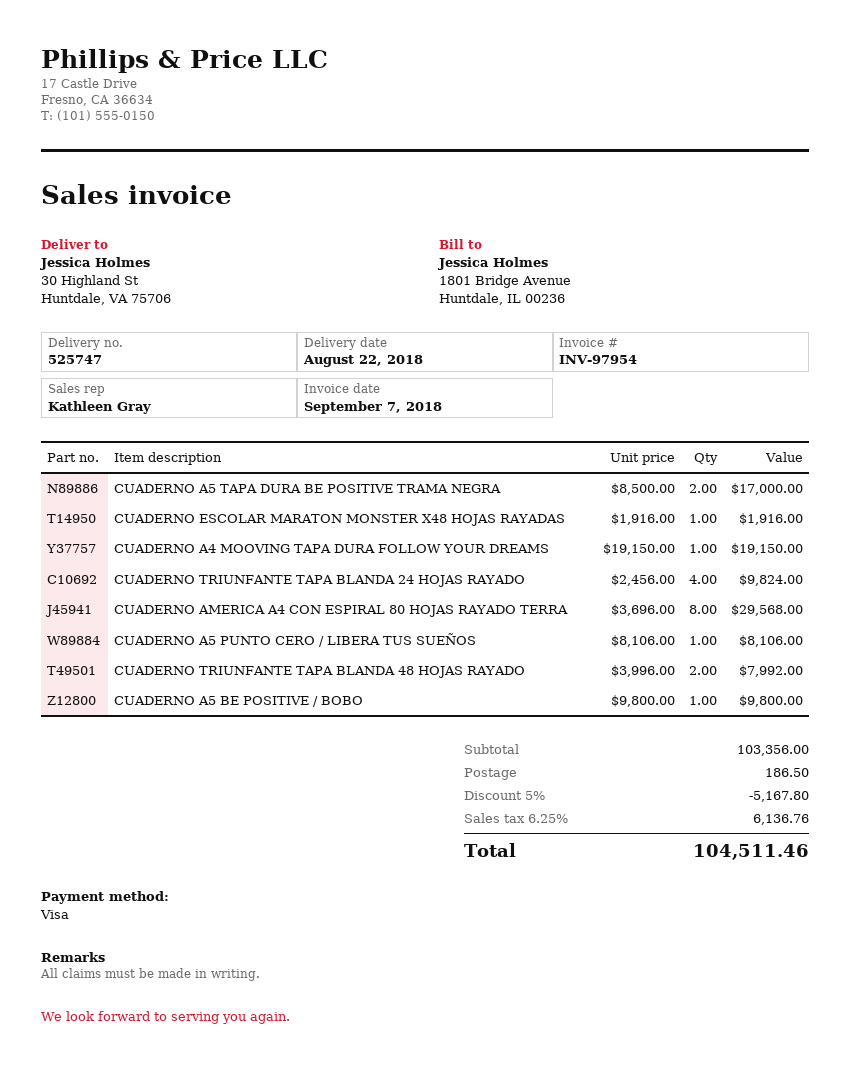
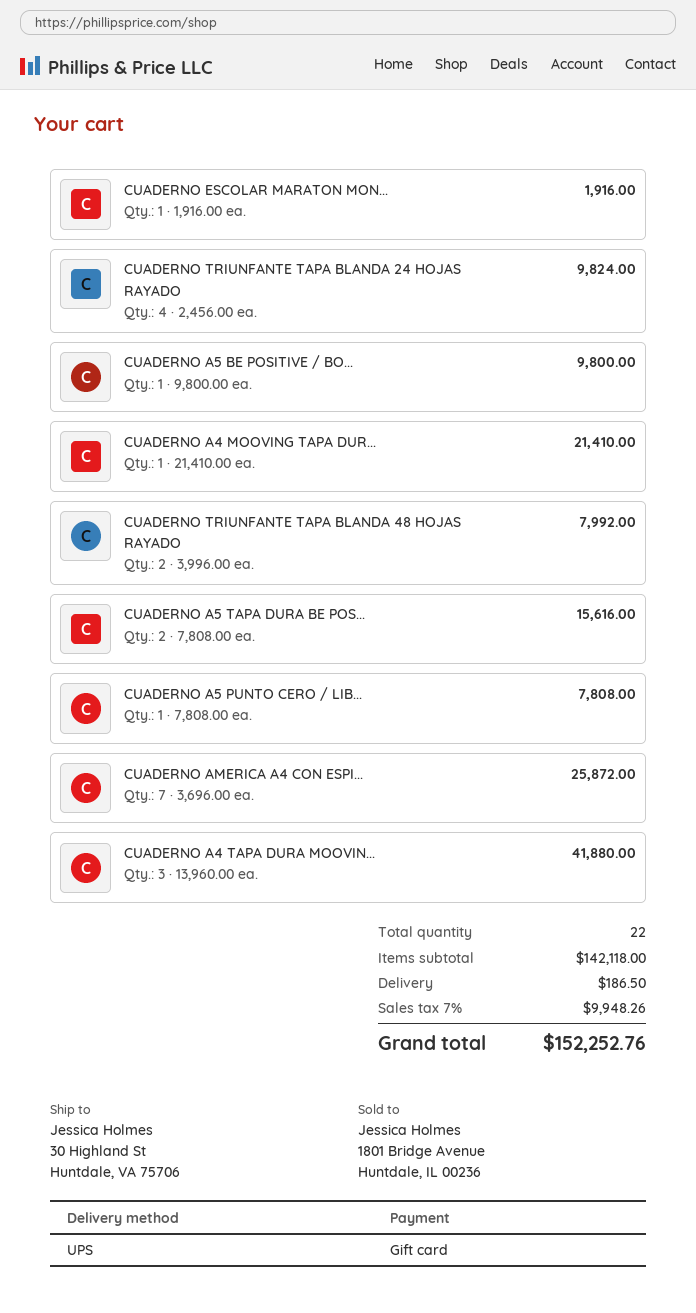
payment method: Visa -> gift card
CUADERNO A5 TAPA DURA BE POSITIVE TRAMA NEGRA: 2 x 8500.00 = 17000.00 -> 2 x 7808.00 = 15616.00
CUADERNO A4 MOOVING TAPA DURA FOLLOW YOUR DREAMS: 1 x 19150.00 = 19150.00 -> 1 x 21410.00 = 21410.00
CUADERNO AMERICA A4 CON ESPIRAL 80 HOJAS RAYADO TERRA: 8 x 3696.00 = 29568.00 -> 7 x 3696.00 = 25872.00
CUADERNO A5 PUNTO CERO / LIBERA TUS SUEÑOS: 1 x 8106.00 = 8106.00 -> 1 x 7808.00 = 7808.00
CUADERNO A4 TAPA DURA MOOVIN...: none -> 3 x 13960.00 = 41880.00
subtotal: 103356.00 -> 142118.00
discount: 5% = 5167.80 -> none
tax: 6.25% = 6136.76 -> 7% = 9948.26
total: 104511.46 -> 152252.76

